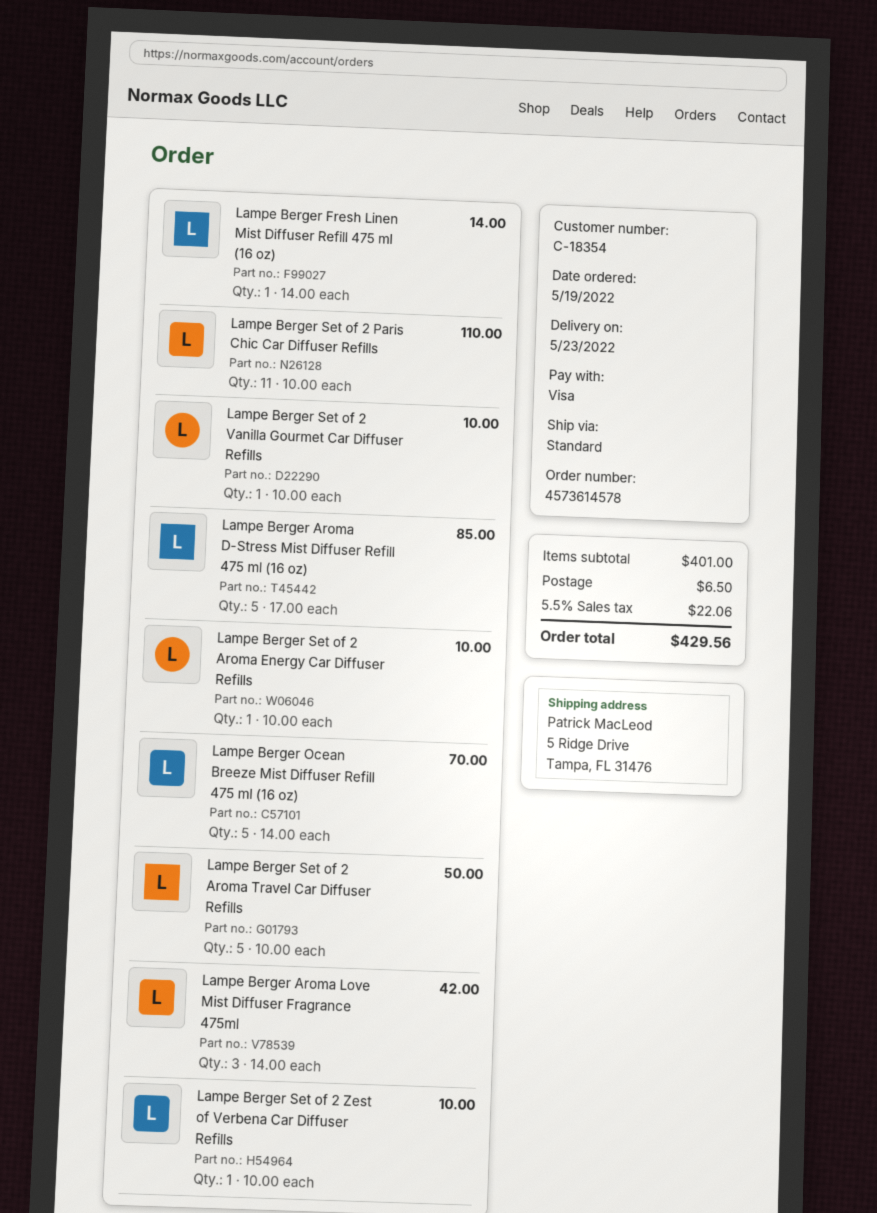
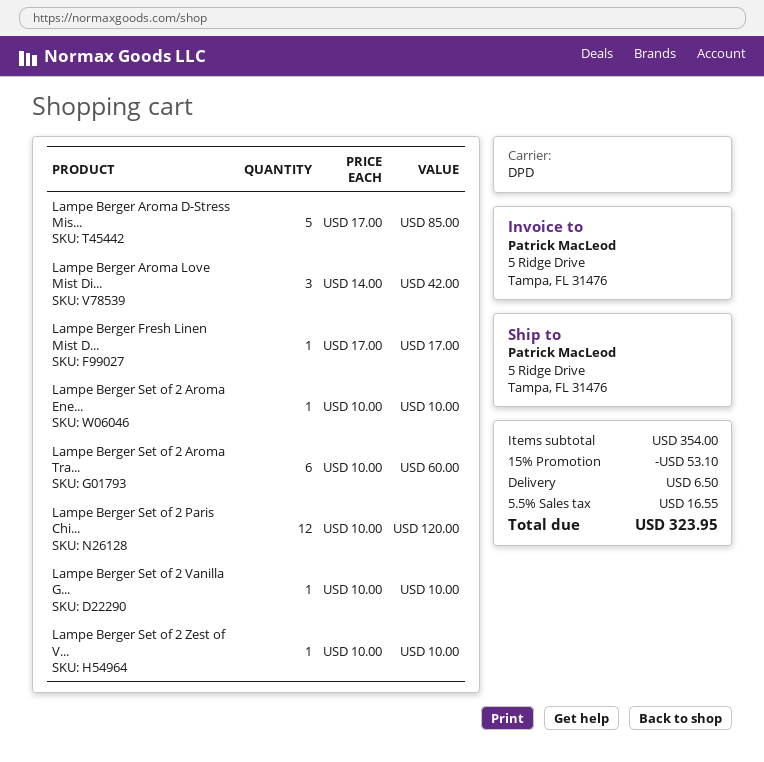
shipping method: standard -> DPD
Lampe Berger Fresh Linen Mist Diffuser Refill 475 ml (16 oz): 1 x 14.00 = 14.00 -> 1 x 17.00 = 17.00
Lampe Berger Set of 2 Paris Chic Car Diffuser Refills: 11 x 10.00 = 110.00 -> 12 x 10.00 = 120.00
Lampe Berger Ocean Breeze Mist Diffuser Refill 475 ml (16 oz): 5 x 14.00 = 70.00 -> none
Lampe Berger Set of 2 Aroma Travel Car Diffuser Refills: 5 x 10.00 = 50.00 -> 6 x 10.00 = 60.00
subtotal: 401.00 -> 354.00
discount: none -> 15% = 53.10
tax: 5.5% = 22.06 -> 5.5% = 16.55
total: 429.56 -> 323.95

